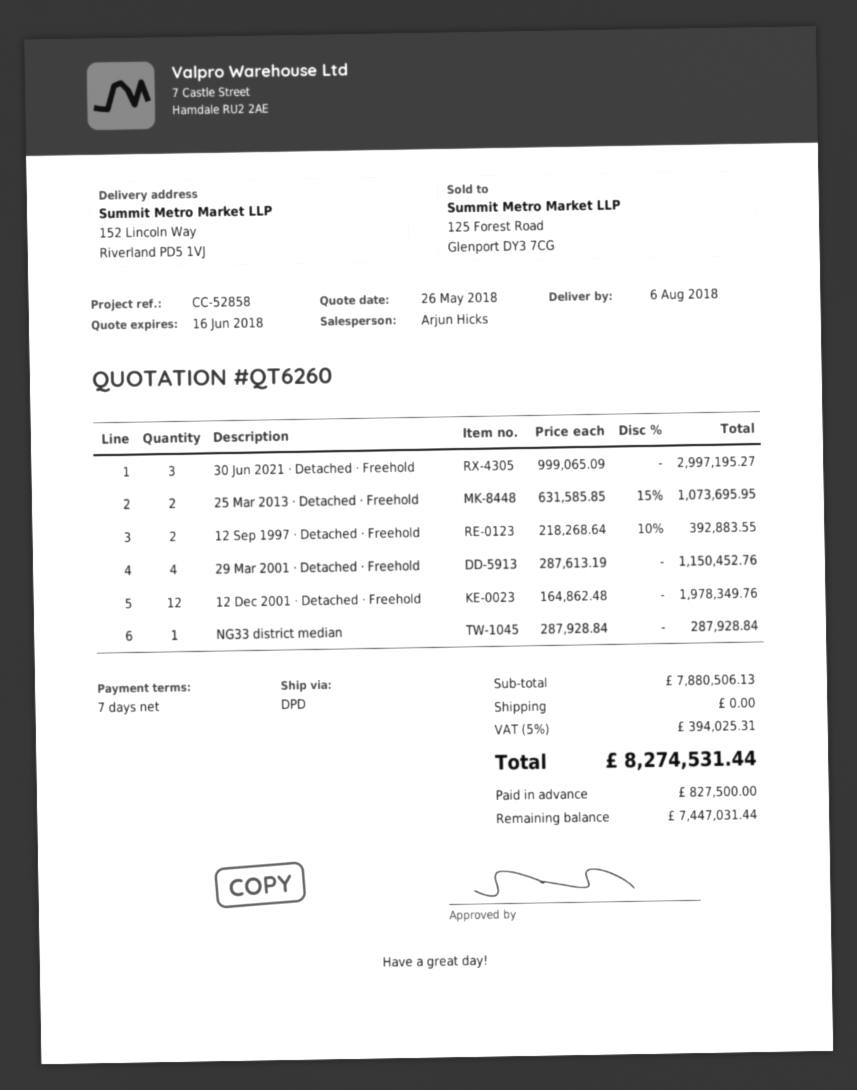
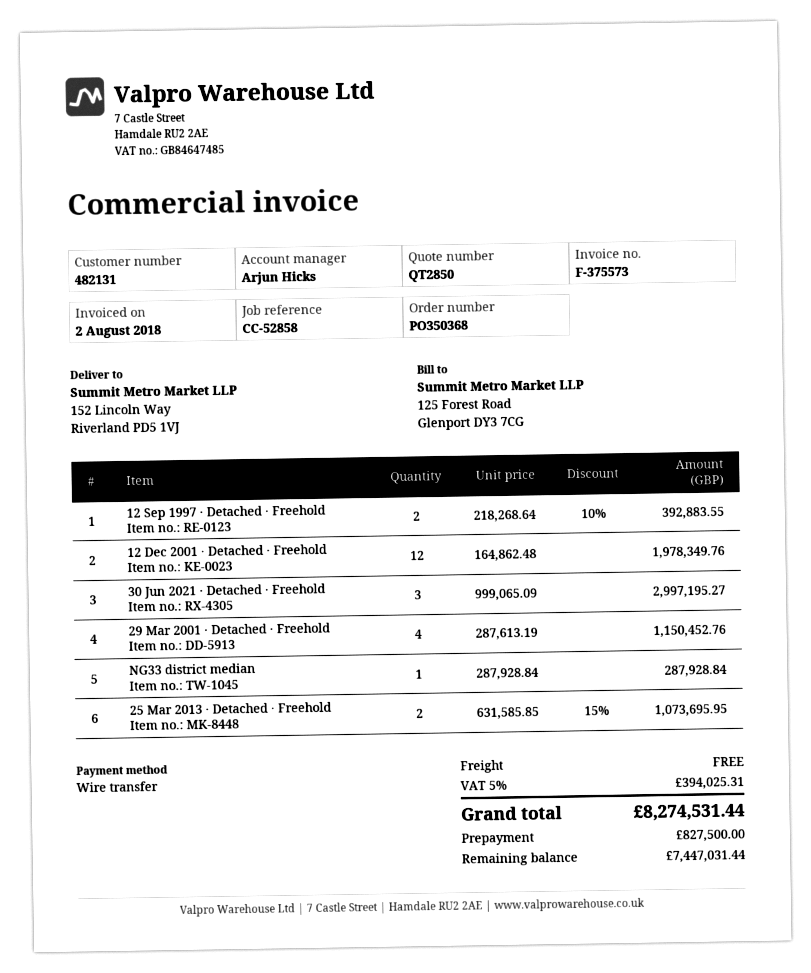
quote number: QT6260 -> QT2850

